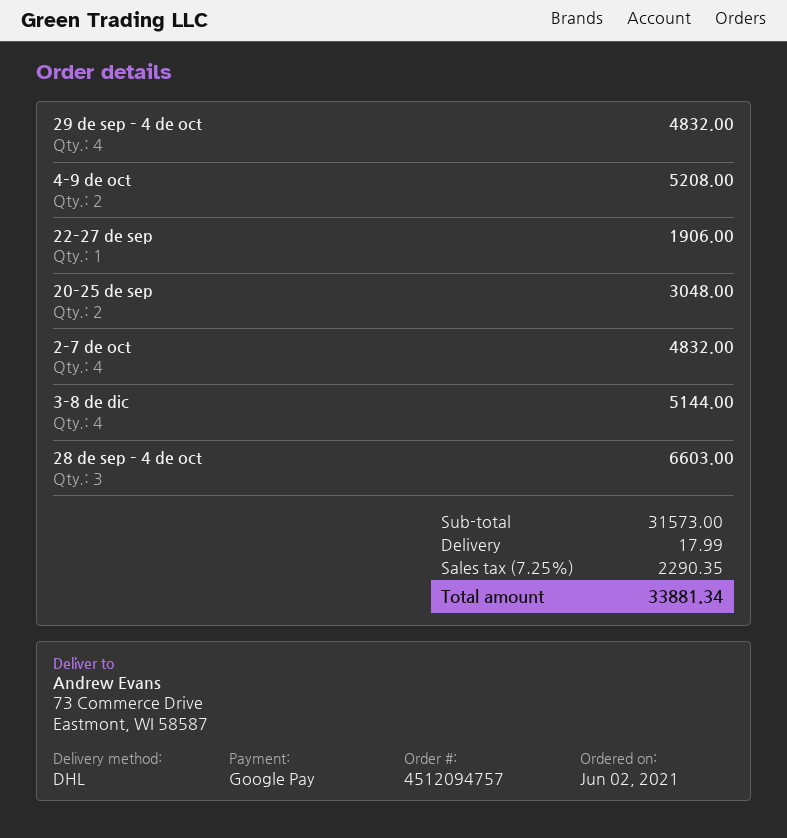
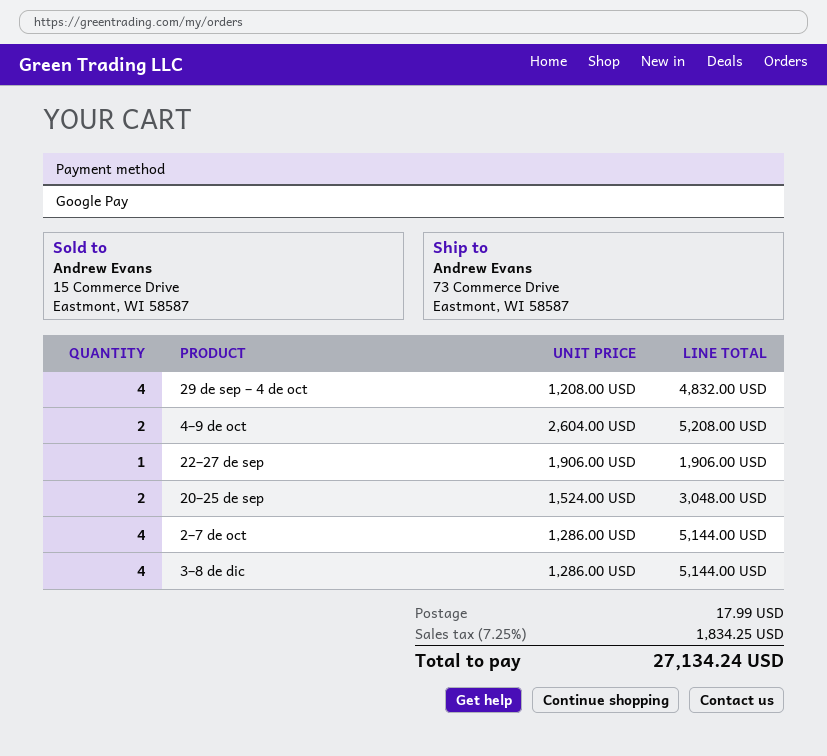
2–7 de oct: 4 for 4832.00 -> 4 for 5144.00
28 de sep – 4 de oct: 3 for 6603.00 -> none
tax: 7.25% = 2290.35 -> 7.25% = 1834.25
total: 33881.34 -> 27134.24

